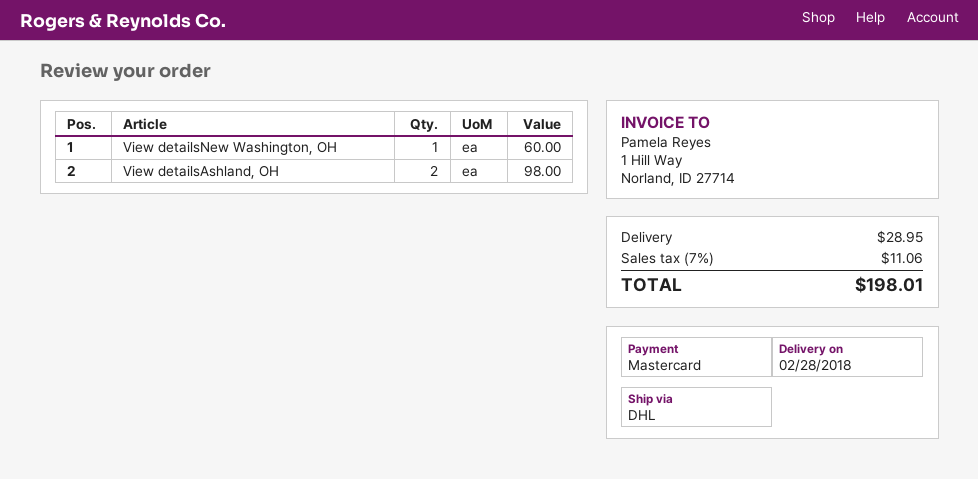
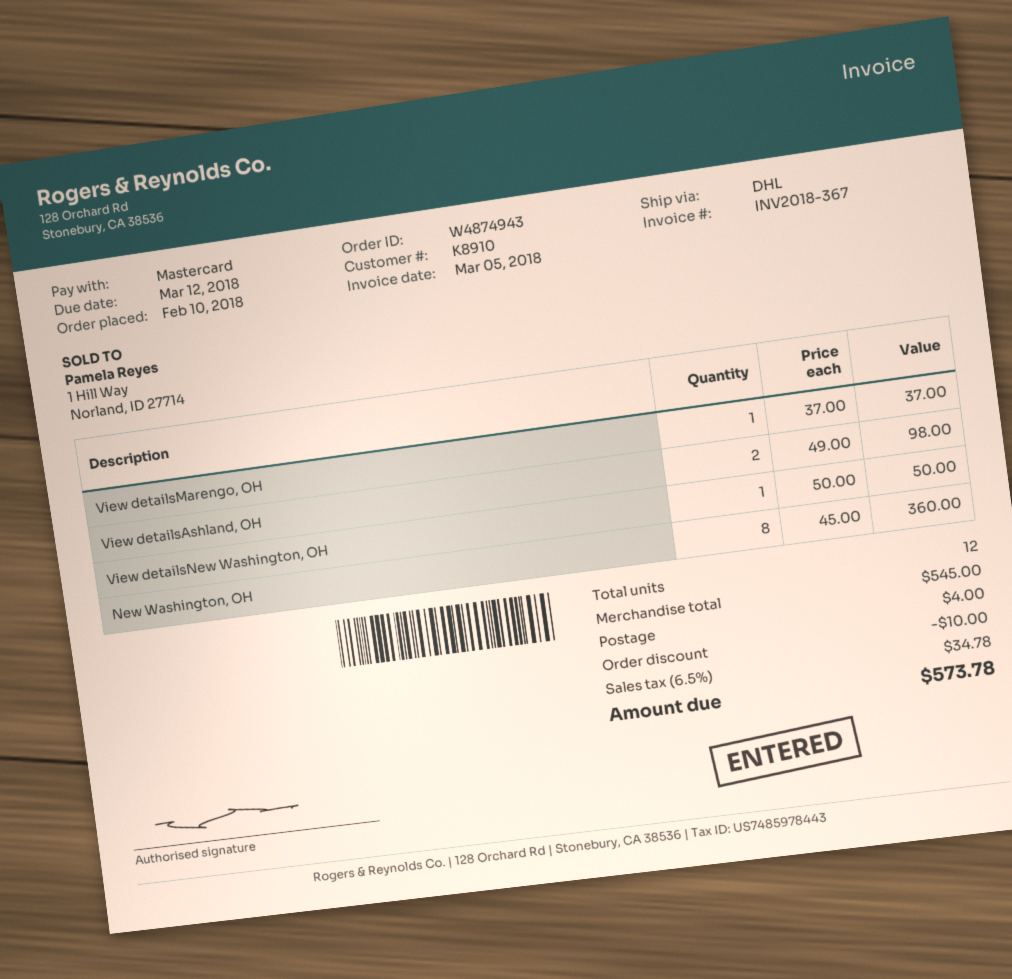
View detailsNew Washington, OH: 1 for 60.00 -> 1 for 50.00
View detailsMarengo, OH: none -> 1 for 37.00
New Washington, OH: none -> 8 for 360.00
discount: none -> 10.00
shipping: 28.95 -> 4.00
tax: 7% = 11.06 -> 6.5% = 34.78
total: 198.01 -> 573.78

